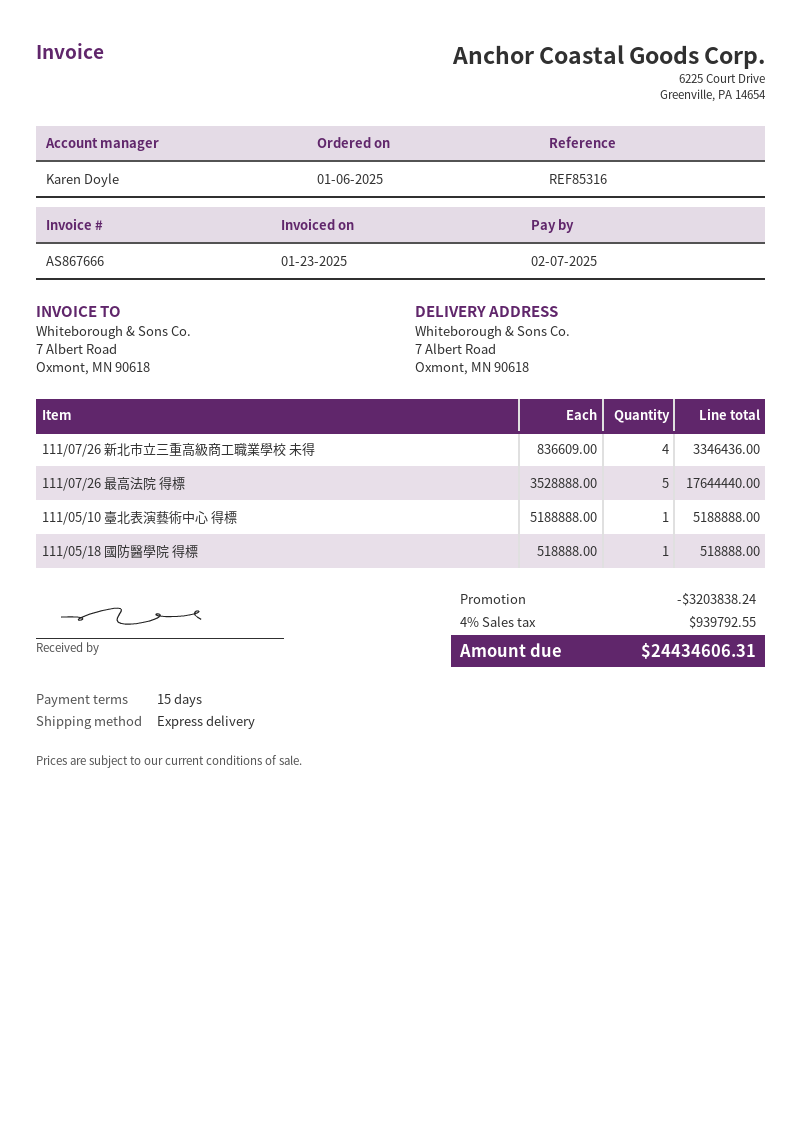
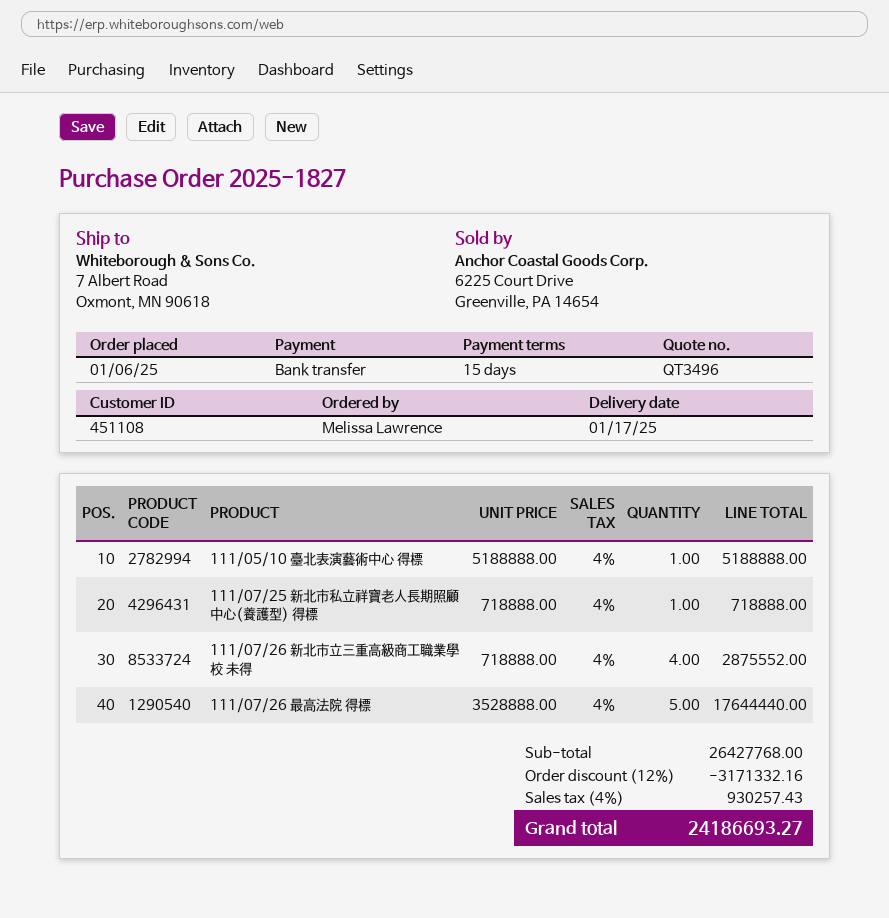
111/07/26 新北市立三重高級商工職業學校 未得: 4 x 836609.00 = 3346436.00 -> 4 x 718888.00 = 2875552.00
111/05/18 國防醫學院 得標: 1 x 518888.00 = 518888.00 -> none
111/07/25 新北市私立祥寶老人長期照顧中心(養護型) 得標: none -> 1 x 718888.00 = 718888.00
discount: 3203838.24 -> 3171332.16
tax: 4% = 939792.55 -> 4% = 930257.43
total: 24434606.31 -> 24186693.27

